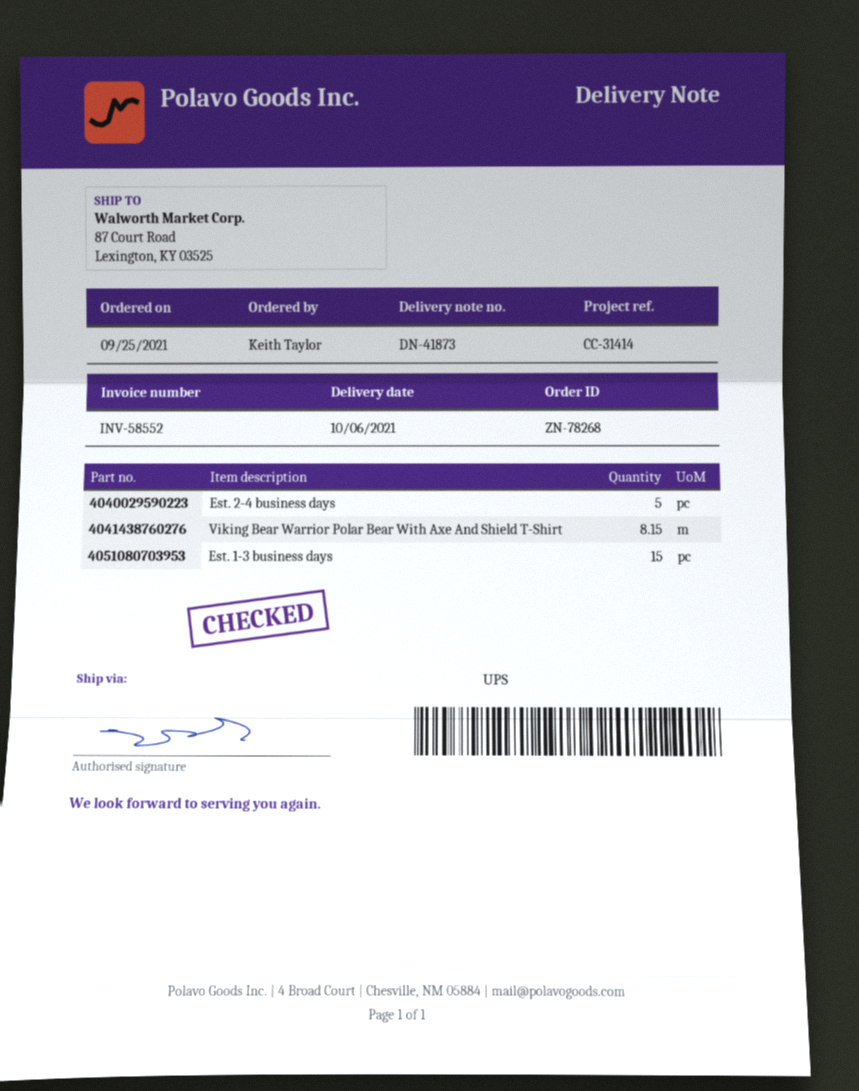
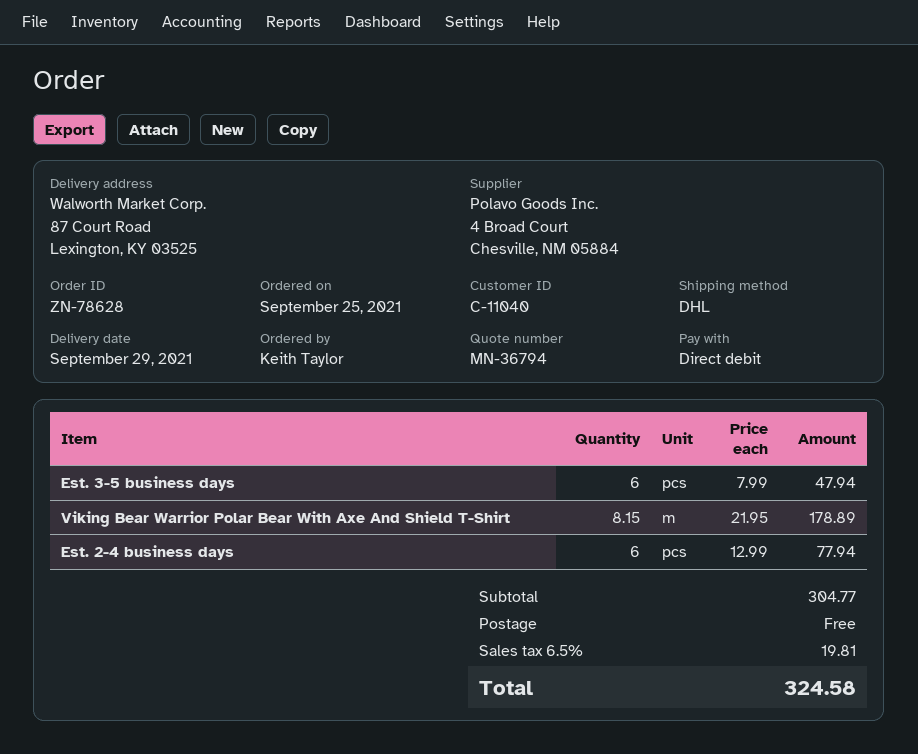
order number: ZN-78268 -> ZN-78628
delivery date: 2021-10-06 -> 2021-09-29
shipping method: UPS -> DHL
Est. 2-4 business days: 5 -> 6
Est. 1-3 business days: 15 -> none
Est. 3-5 business days: none -> 6

